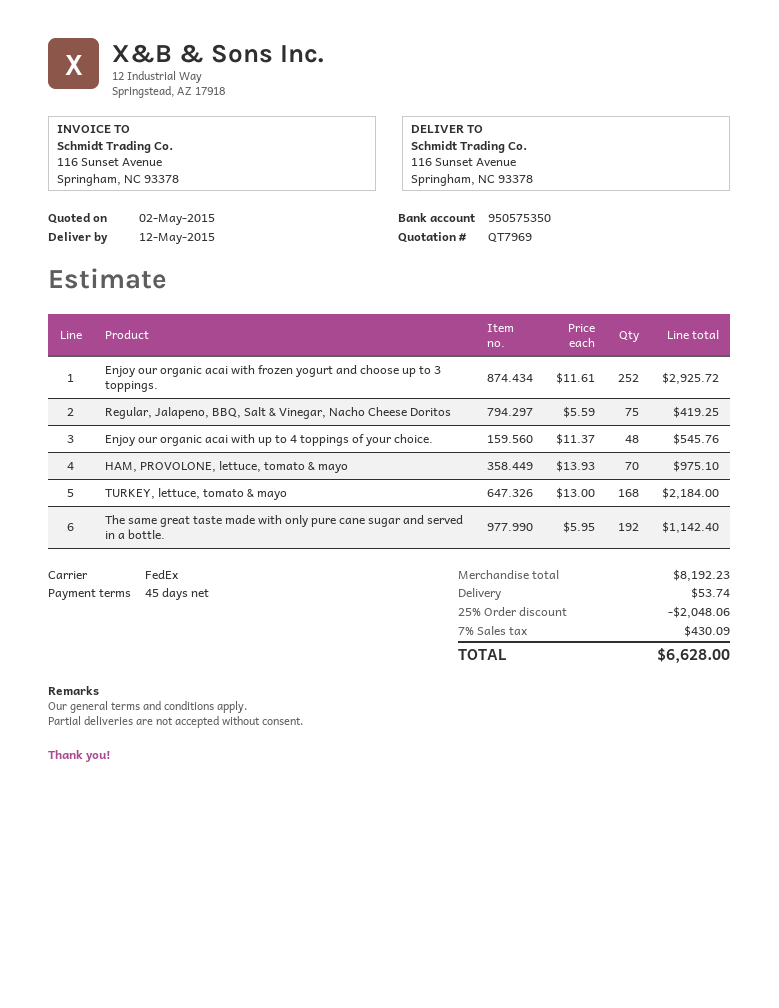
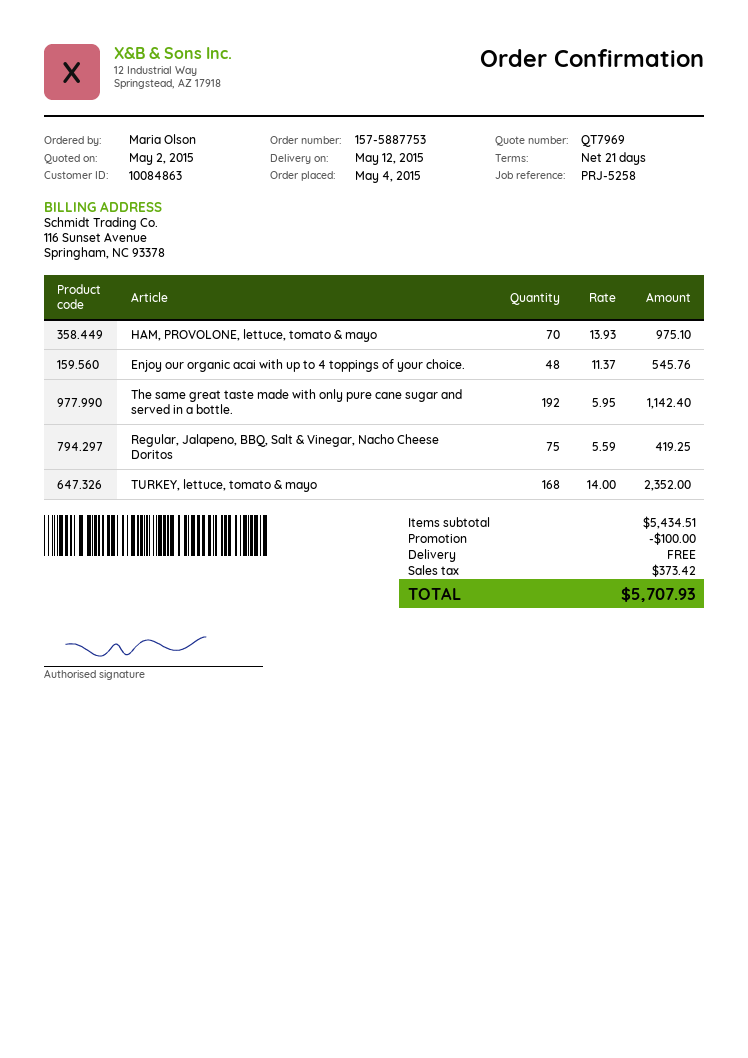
payment terms: 45 days -> 21 days
Enjoy our organic acai with frozen yogurt and choose up to 3 toppings.: 252 x 11.61 = 2925.72 -> none
TURKEY, lettuce, tomato & mayo: 168 x 13.00 = 2184.00 -> 168 x 14.00 = 2352.00
subtotal: 8192.23 -> 5434.51
discount: 2048.06 -> 100.00
shipping: 53.74 -> 0.00
tax: 430.09 -> 373.42
total: 6628.00 -> 5707.93

